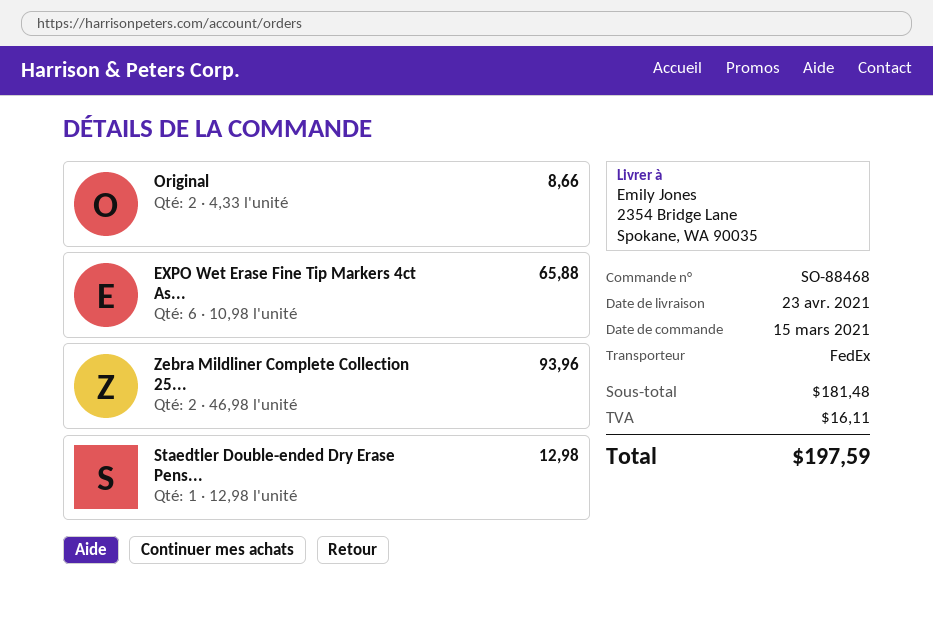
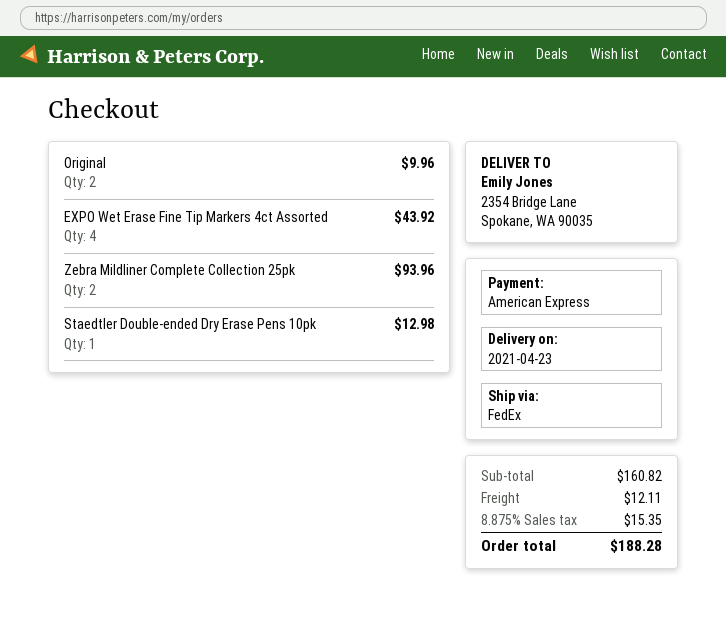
Original: 2 for 8.66 -> 2 for 9.96
EXPO Wet Erase Fine Tip Markers 4ct As...: 6 for 65.88 -> 4 for 43.92
subtotal: 181.48 -> 160.82
shipping: none -> 12.11
tax: 16.11 -> 15.35
total: 197.59 -> 188.28

